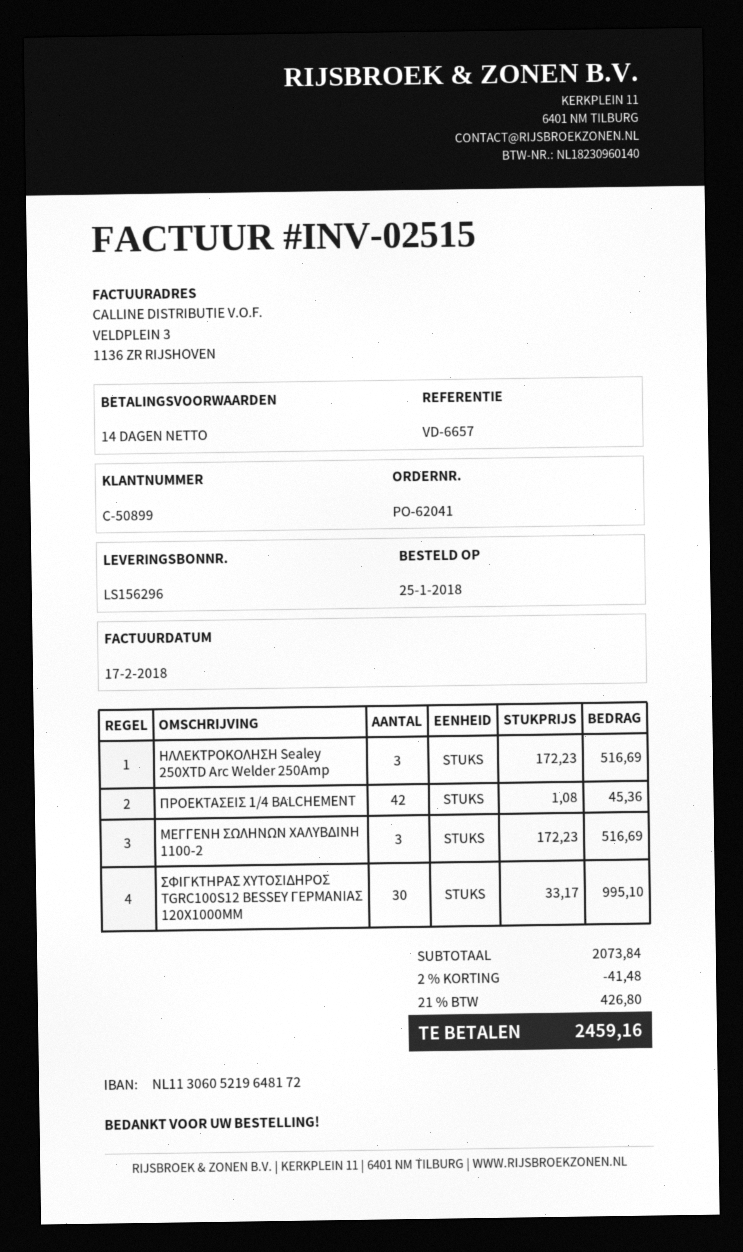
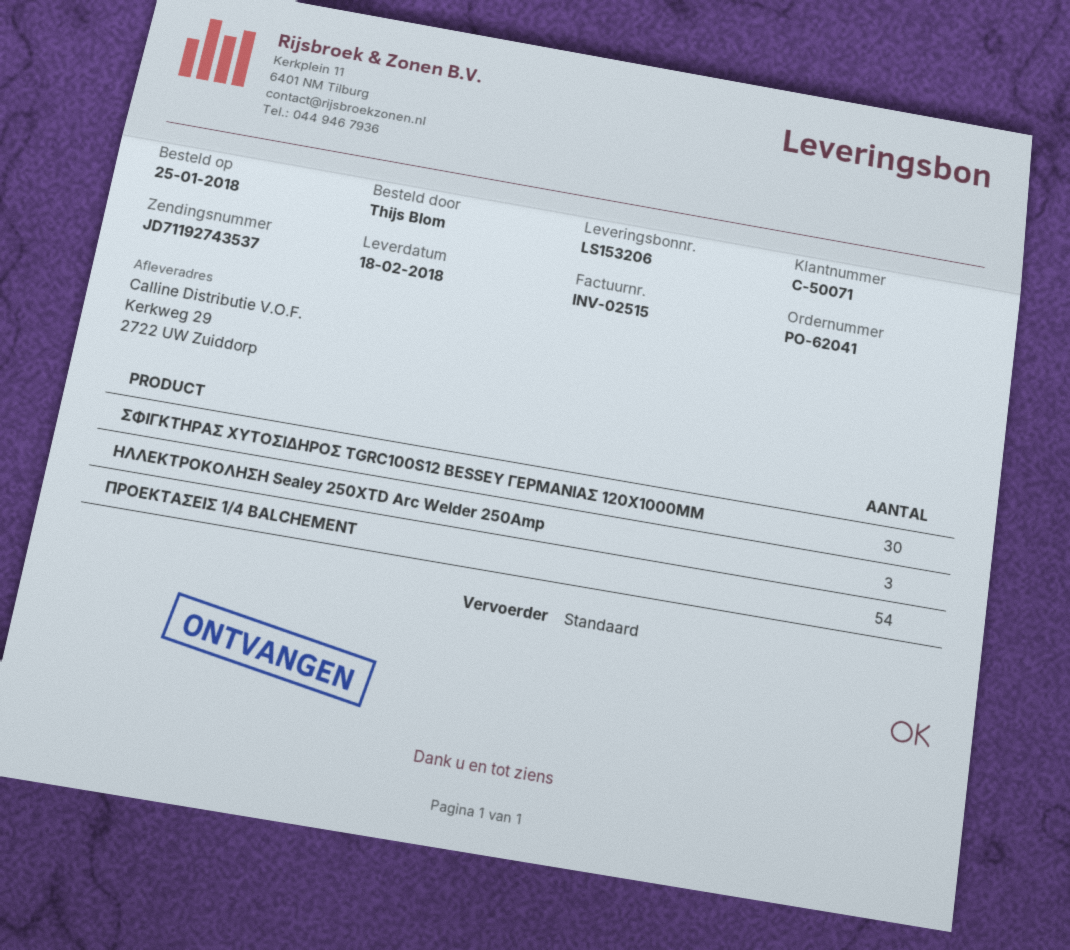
delivery note number: LS156296 -> LS153206
customer number: C-50899 -> C-50071
ΠΡΟΕΚΤΑΣΕΙΣ 1/4 BALCHEMENT: 42 -> 54
ΜΕΓΓΕΝΗ ΣΩΛΗΝΩΝ ΧΑΛΥΒΔΙΝΗ 1100-2: 3 -> none

